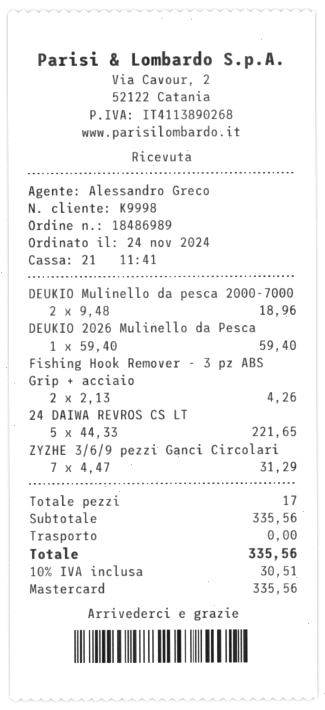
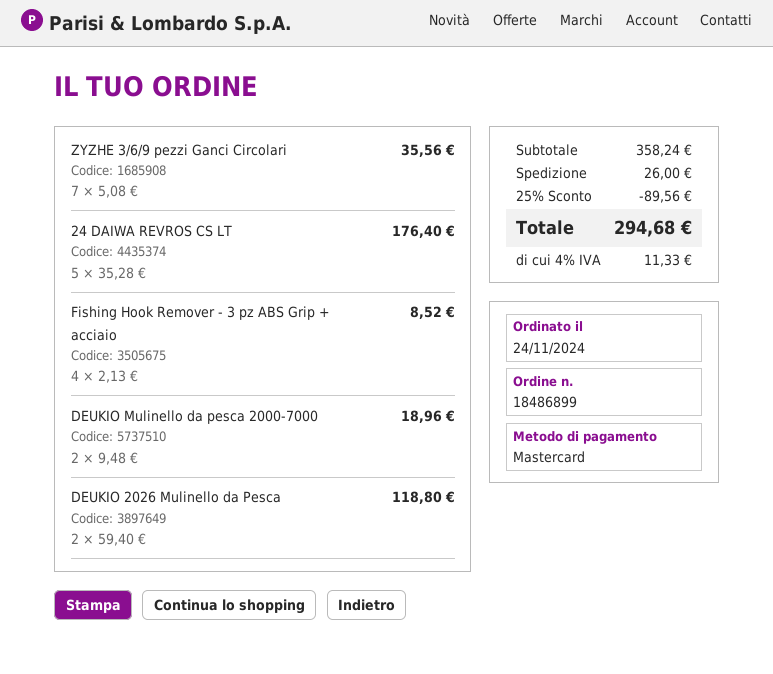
order number: 18486989 -> 18486899
DEUKIO 2026 Mulinello da Pesca: 1 x 59.40 = 59.40 -> 2 x 59.40 = 118.80
Fishing Hook Remover - 3 pz ABS Grip + acciaio: 2 x 2.13 = 4.26 -> 4 x 2.13 = 8.52
24 DAIWA REVROS CS LT: 5 x 44.33 = 221.65 -> 5 x 35.28 = 176.40
ZYZHE 3/6/9 pezzi Ganci Circolari: 7 x 4.47 = 31.29 -> 7 x 5.08 = 35.56
subtotal: 335.56 -> 358.24
discount: none -> 25% = 89.56
shipping: 0.00 -> 26.00
tax: 10% = 30.51 -> 4% = 11.33
total: 335.56 -> 294.68

